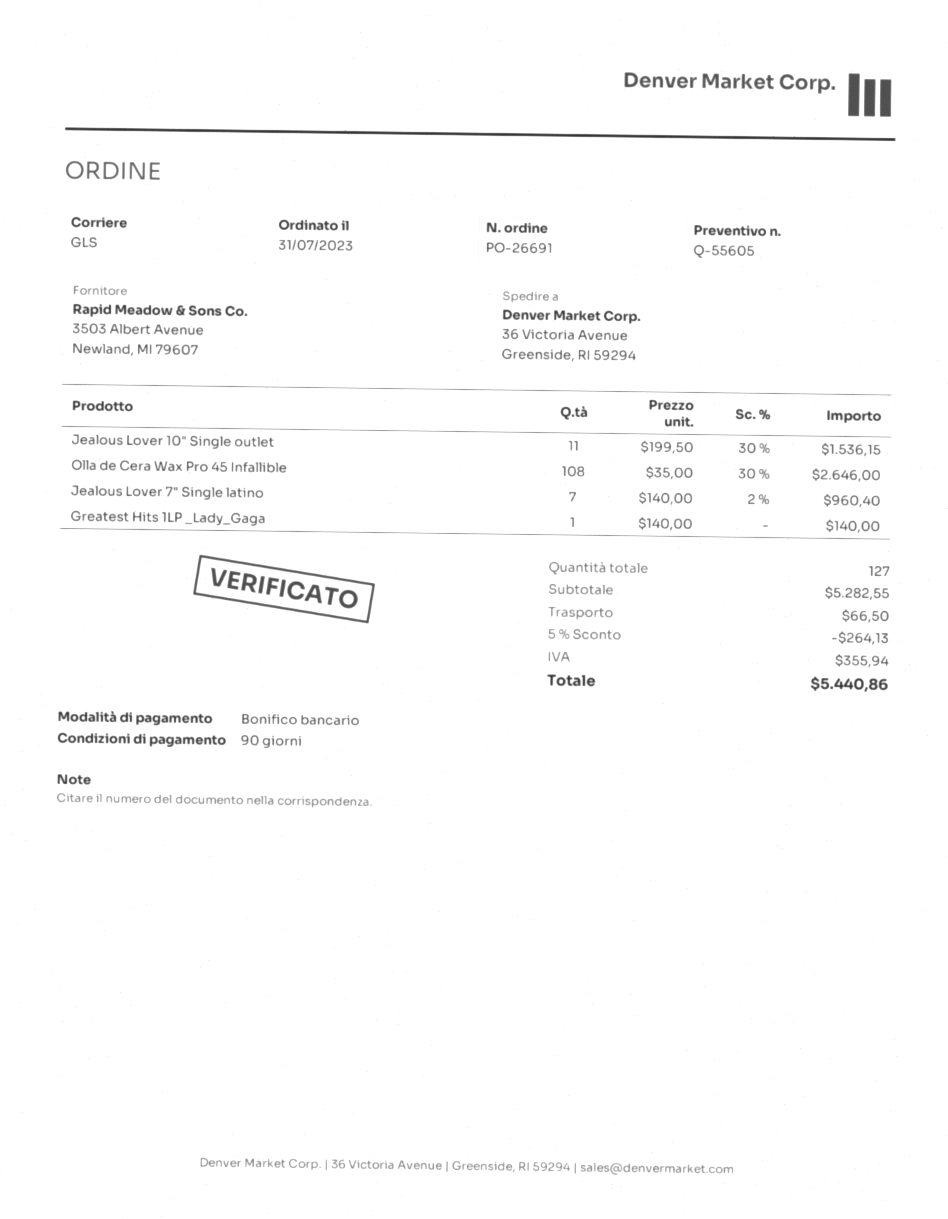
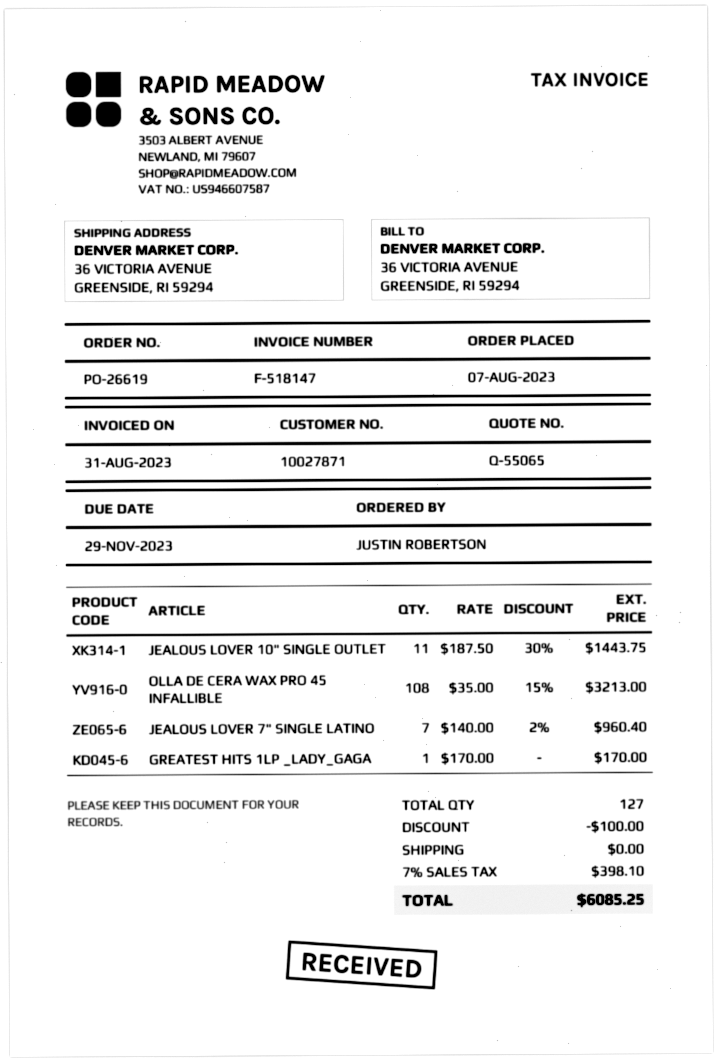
quote number: Q-55605 -> Q-55065
order number: PO-26691 -> PO-26619
order date: 2023-07-31 -> 2023-08-07
Jealous Lover 10" Single outlet: 11 x 199.50 - 30% = 1536.15 -> 11 x 187.50 - 30% = 1443.75
Olla de Cera Wax Pro 45 Infallible: 108 x 35.00 - 30% = 2646.00 -> 108 x 35.00 - 15% = 3213.00
Greatest Hits 1LP _Lady_Gaga: 1 x 140.00 = 140.00 -> 1 x 170.00 = 170.00
discount: 264.13 -> 100.00
shipping: 66.50 -> 0.00
tax: 355.94 -> 398.10
total: 5440.86 -> 6085.25

